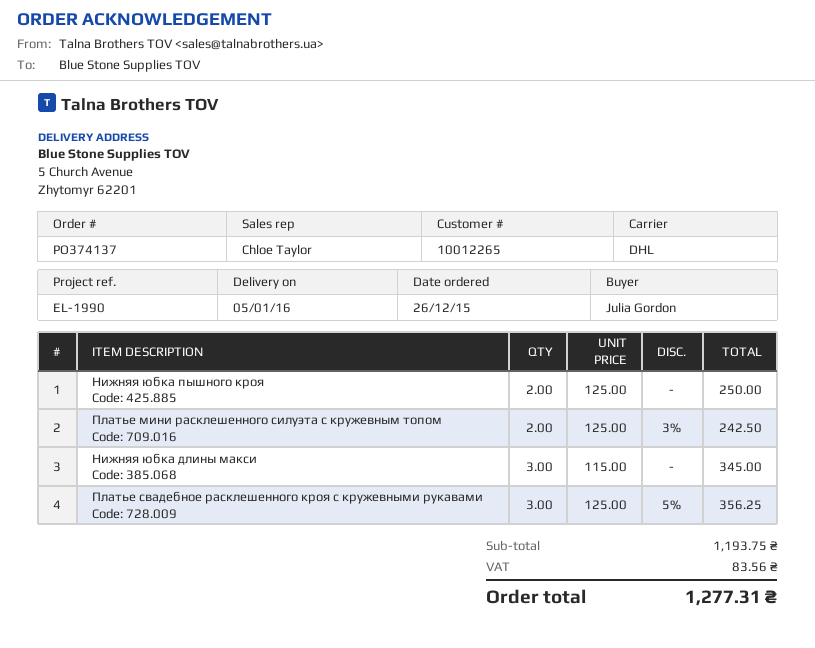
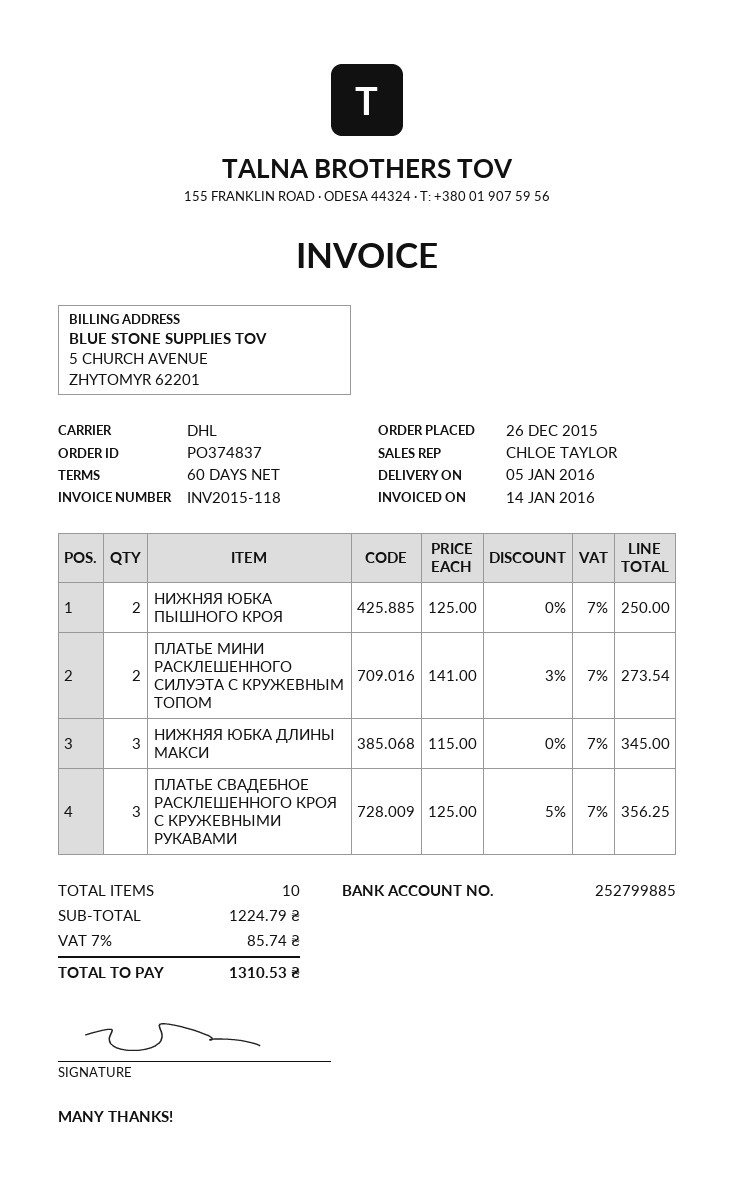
order number: PO374137 -> PO374837
Платье мини расклешенного силуэта с кружевным топом: 2 x 125.00 - 3% = 242.50 -> 2 x 141.00 - 3% = 273.54
subtotal: 1193.75 -> 1224.79
tax: 83.56 -> 85.74
total: 1277.31 -> 1310.53

